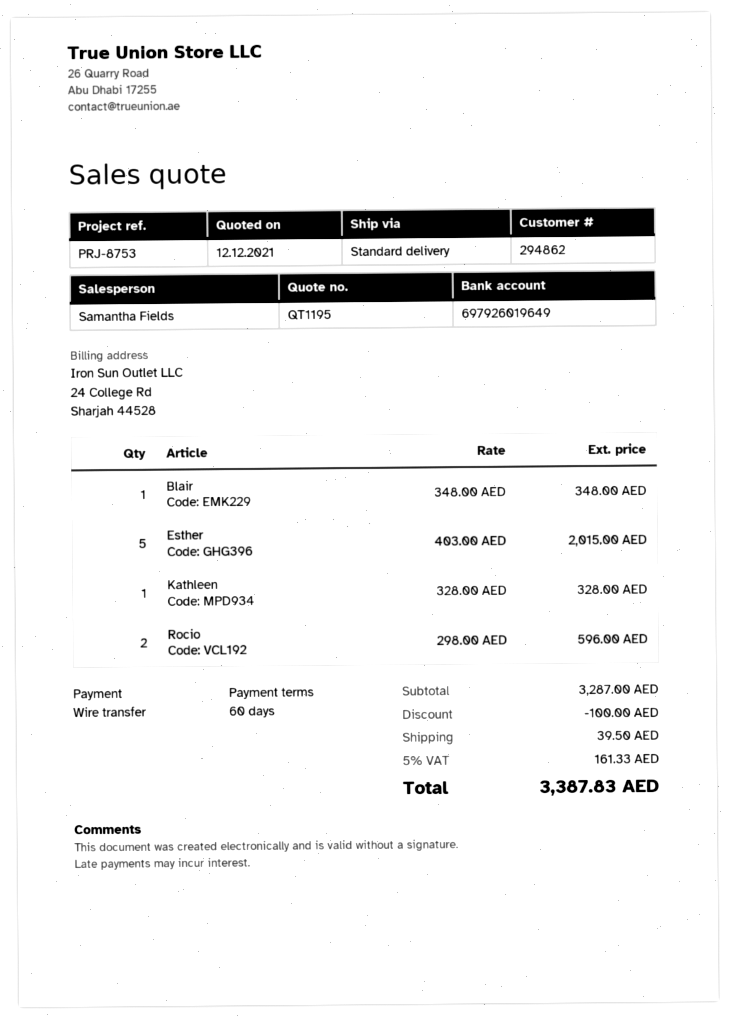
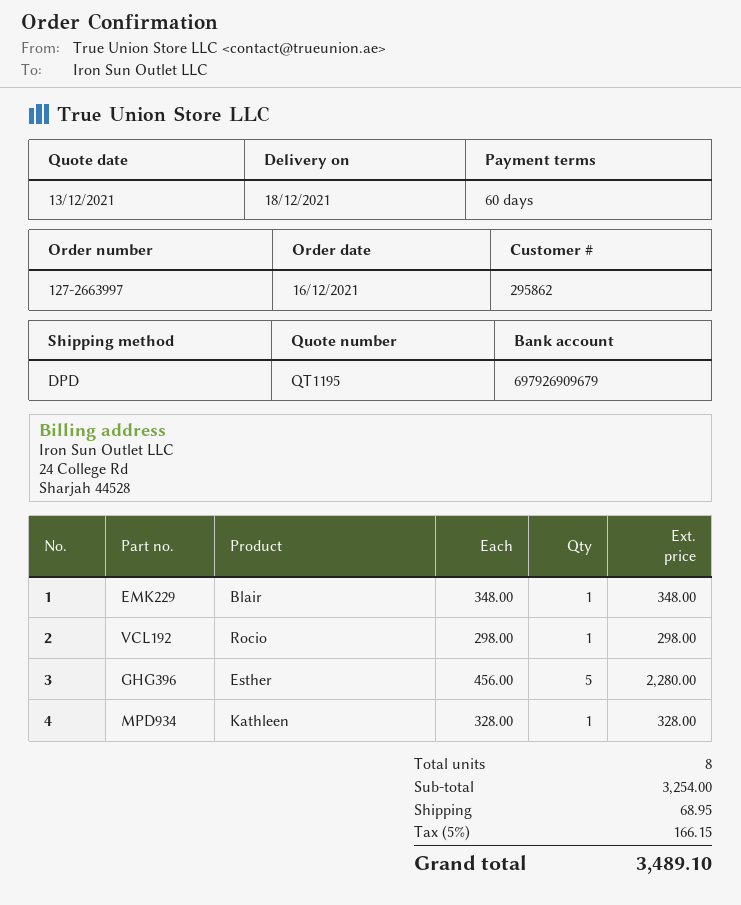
quote date: 2021-12-12 -> 2021-12-13
customer number: 294862 -> 295862
bank account: 697926019649 -> 697926909679
shipping method: standard -> DPD
Esther: 5 x 403.00 = 2015.00 -> 5 x 456.00 = 2280.00
Rocio: 2 x 298.00 = 596.00 -> 1 x 298.00 = 298.00
subtotal: 3287.00 -> 3254.00
discount: 100.00 -> none
shipping: 39.50 -> 68.95
tax: 5% = 161.33 -> 5% = 166.15
total: 3387.83 -> 3489.10

